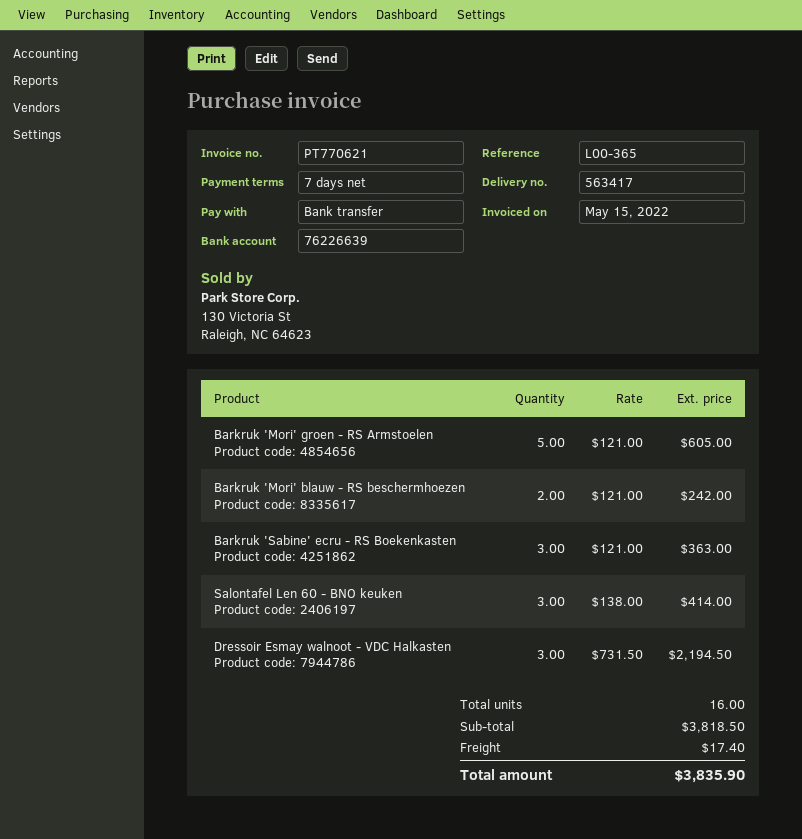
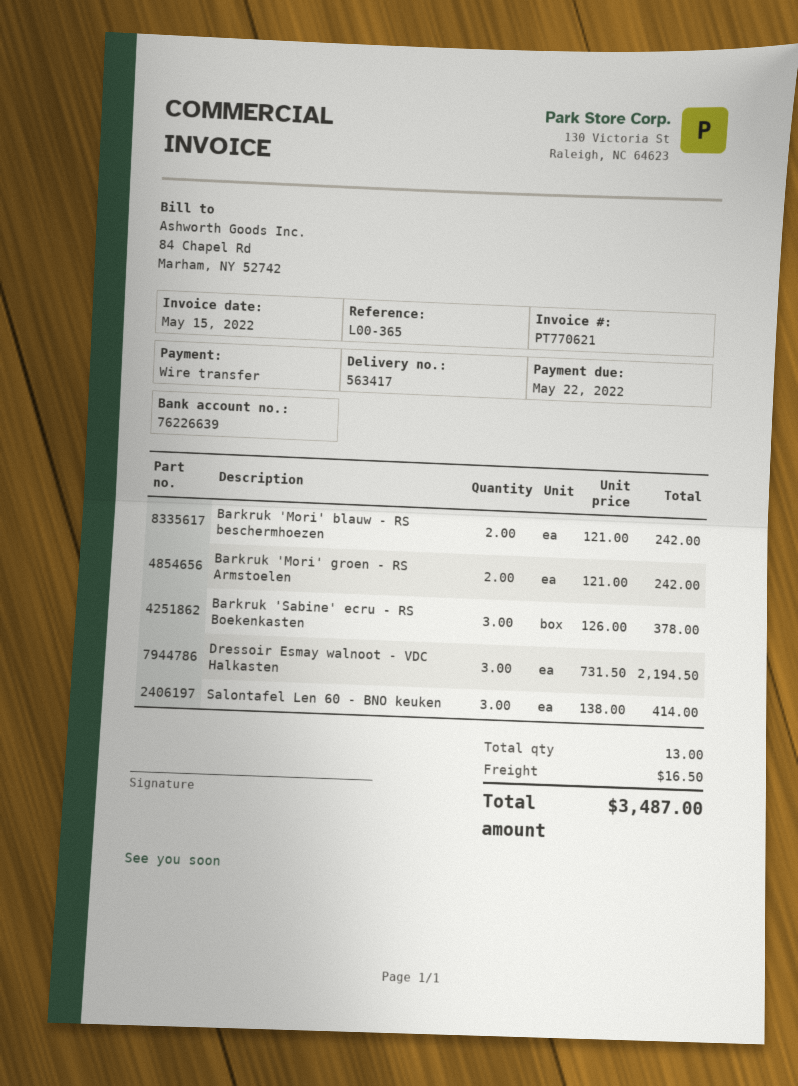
Barkruk 'Mori' groen - RS Armstoelen: 5 x 121.00 = 605.00 -> 2 x 121.00 = 242.00
Barkruk 'Sabine' ecru - RS Boekenkasten: 3 x 121.00 = 363.00 -> 3 x 126.00 = 378.00
total quantity: 16 -> 13
shipping: 17.40 -> 16.50
total: 3835.90 -> 3487.00

